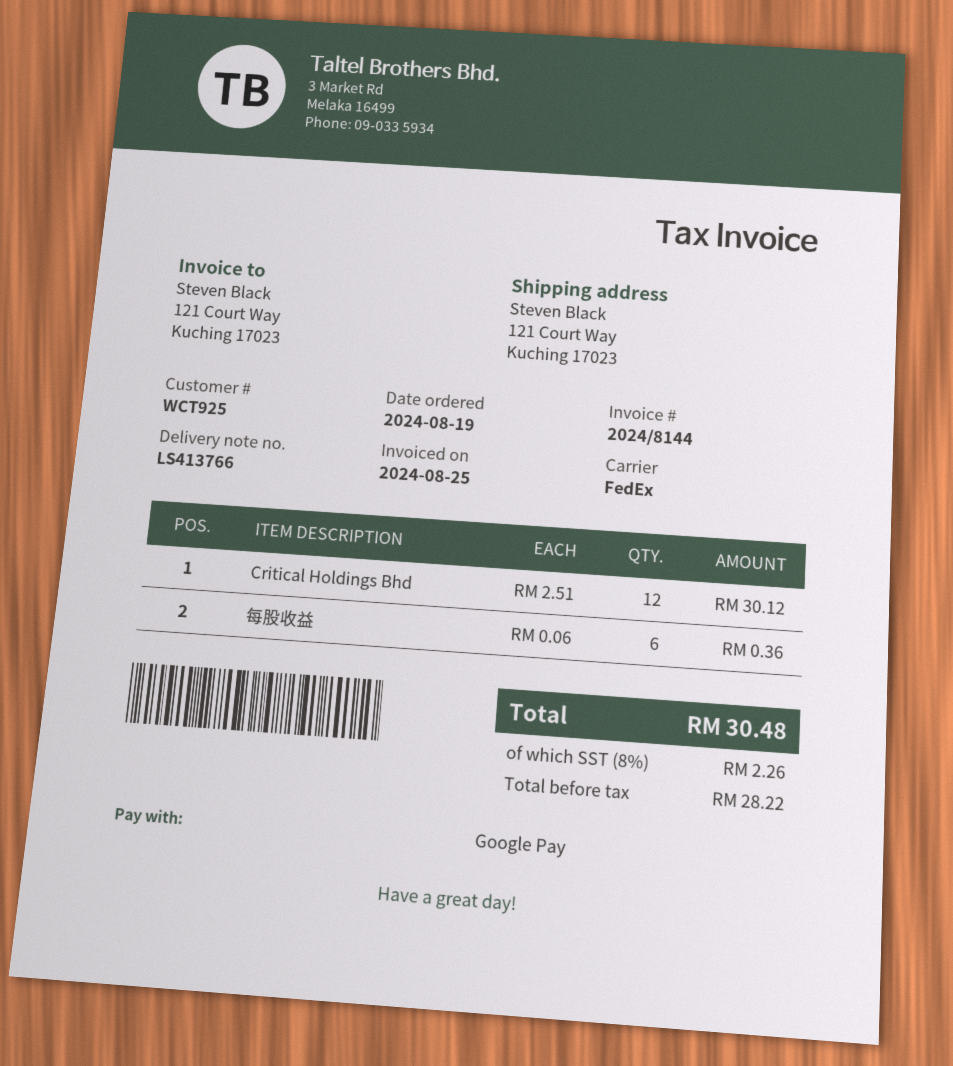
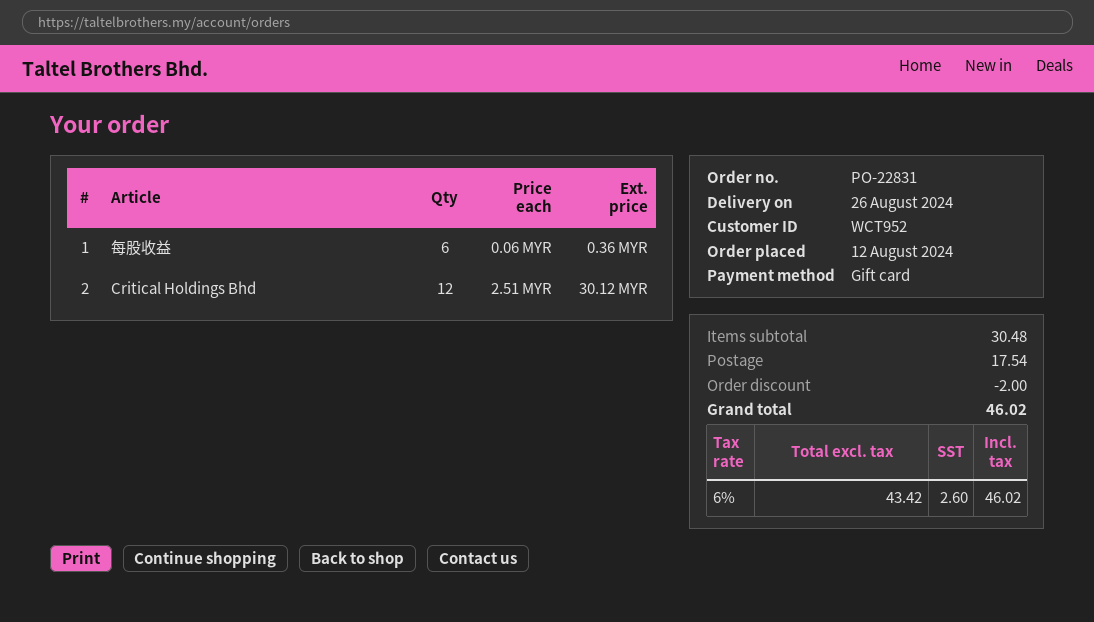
order date: 2024-08-19 -> 2024-08-12
customer number: WCT925 -> WCT952
payment method: Google Pay -> gift card
discount: none -> 2.00
shipping: none -> 17.54
net: 28.22 -> 43.42
tax: 8% = 2.26 -> 6% = 2.60
total: 30.48 -> 46.02

